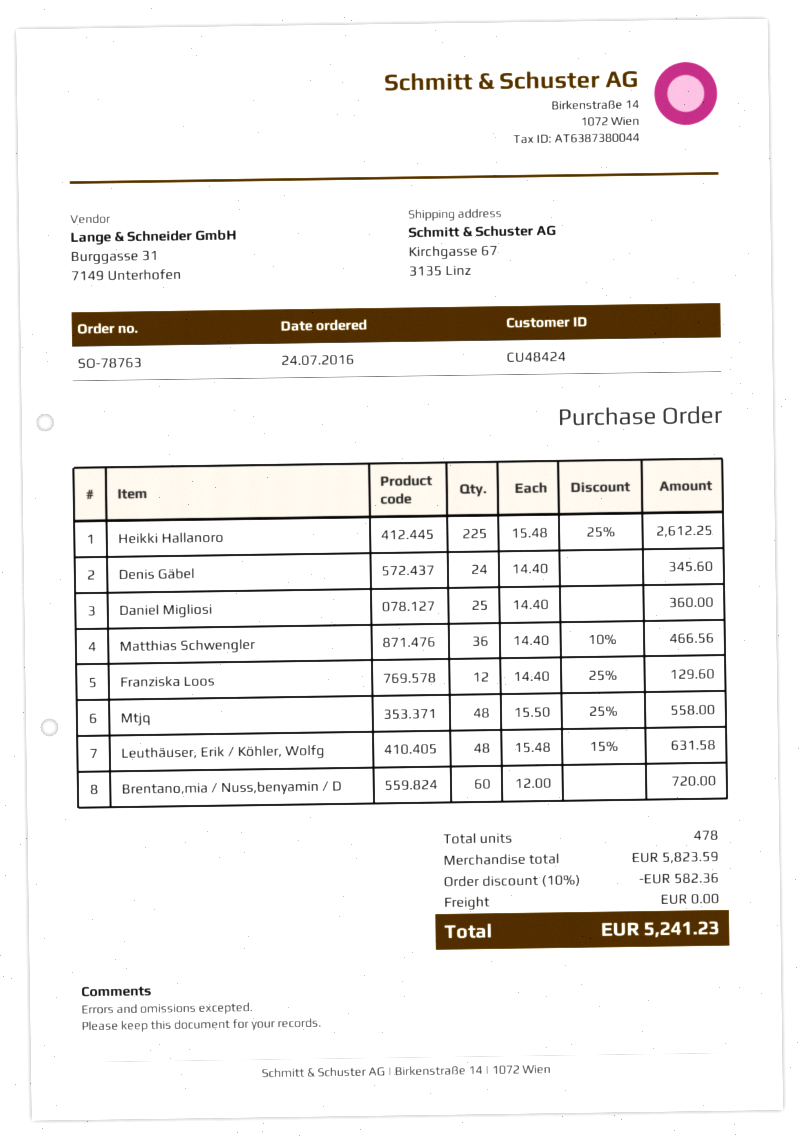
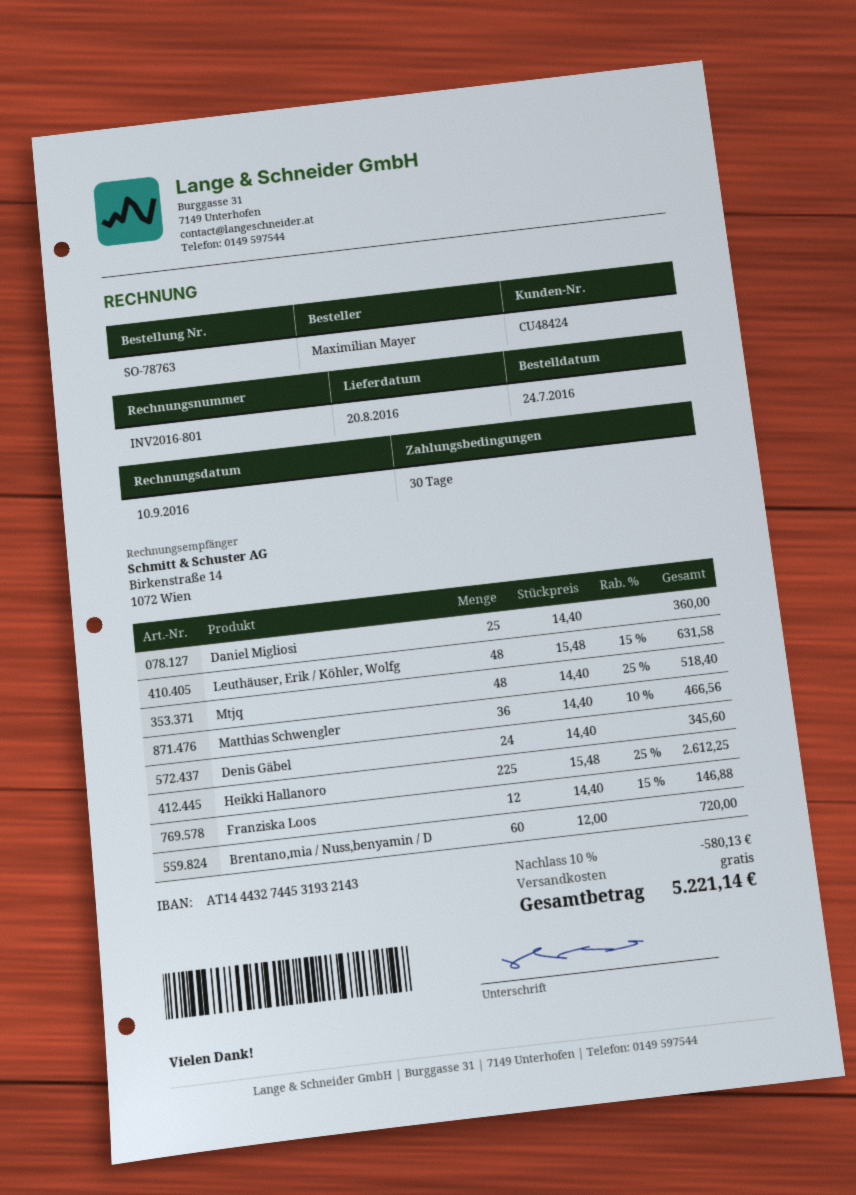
Franziska Loos: 12 x 14.40 - 25% = 129.60 -> 12 x 14.40 - 15% = 146.88
Mtjq: 48 x 15.50 - 25% = 558.00 -> 48 x 14.40 - 25% = 518.40
discount: 10% = 582.36 -> 10% = 580.13
total: 5241.23 -> 5221.14

